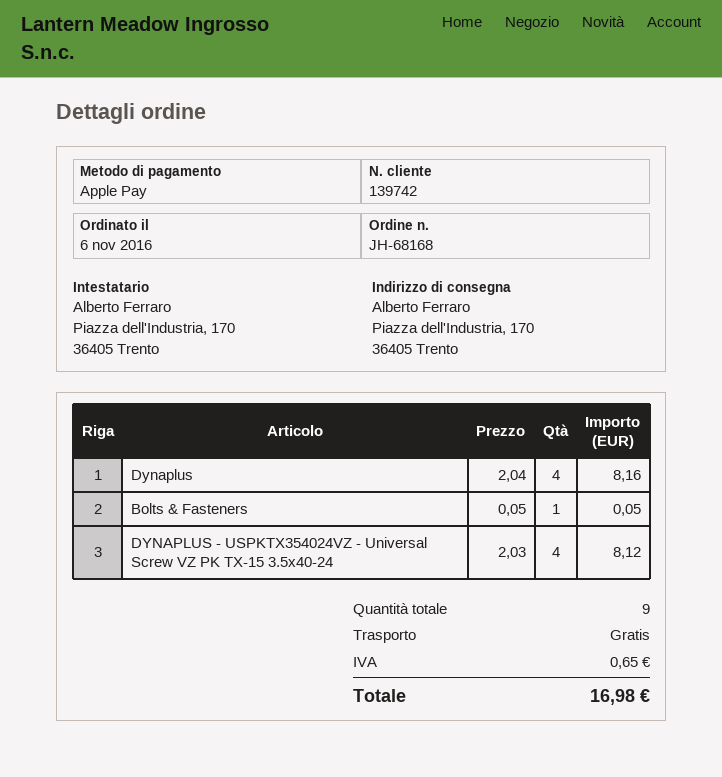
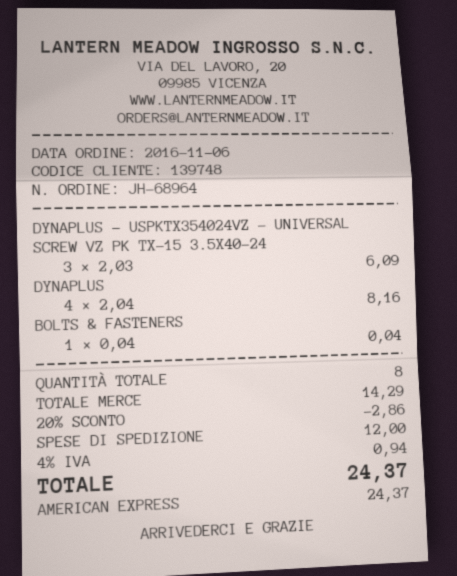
order number: JH-68168 -> JH-68964
customer number: 139742 -> 139748
payment method: Apple Pay -> American Express
Bolts & Fasteners: 1 x 0.05 = 0.05 -> 1 x 0.04 = 0.04
DYNAPLUS - USPKTX354024VZ - Universal Screw VZ PK TX-15 3.5x40-24: 4 x 2.03 = 8.12 -> 3 x 2.03 = 6.09
total quantity: 9 -> 8
discount: none -> 20% = 2.86
shipping: 0.00 -> 12.00
tax: 0.65 -> 0.94
total: 16.98 -> 24.37

